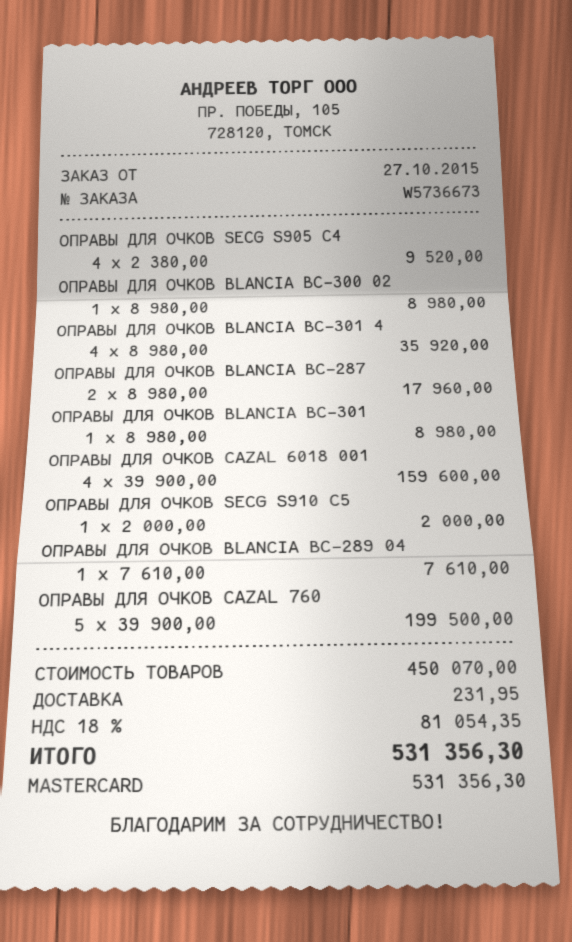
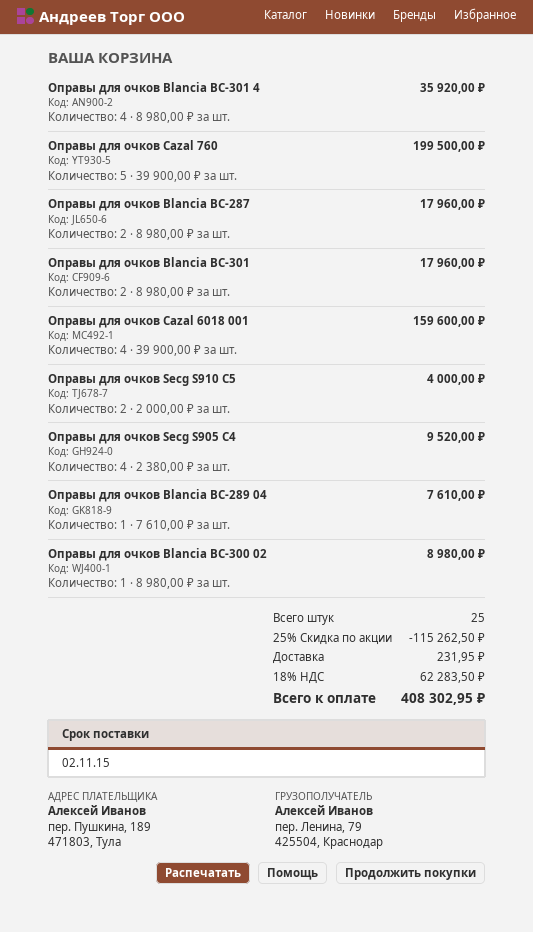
ОПРАВЫ ДЛЯ ОЧКОВ BLANCIA BC-301: 1 x 8980.00 = 8980.00 -> 2 x 8980.00 = 17960.00
ОПРАВЫ ДЛЯ ОЧКОВ SECG S910 C5: 1 x 2000.00 = 2000.00 -> 2 x 2000.00 = 4000.00
discount: none -> 25% = 115262.50
tax: 18% = 81054.35 -> 18% = 62283.50
total: 531356.30 -> 408302.95

